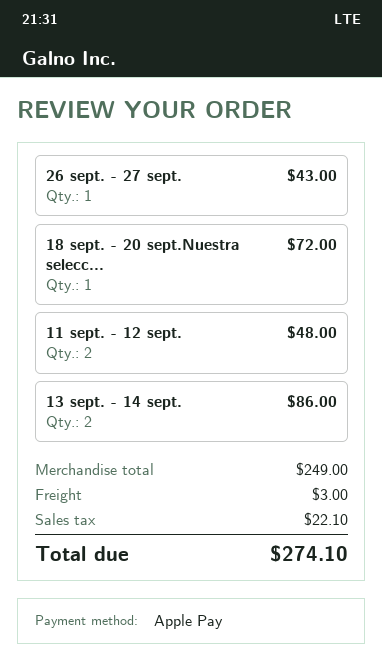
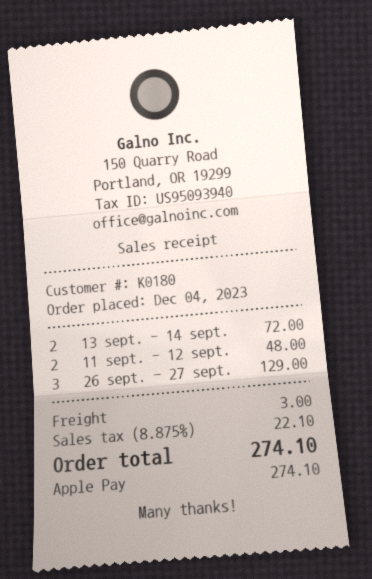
26 sept. - 27 sept.: 1 for 43.00 -> 3 for 129.00
18 sept. - 20 sept.Nuestra selecc...: 1 for 72.00 -> none
13 sept. - 14 sept.: 2 for 86.00 -> 2 for 72.00

